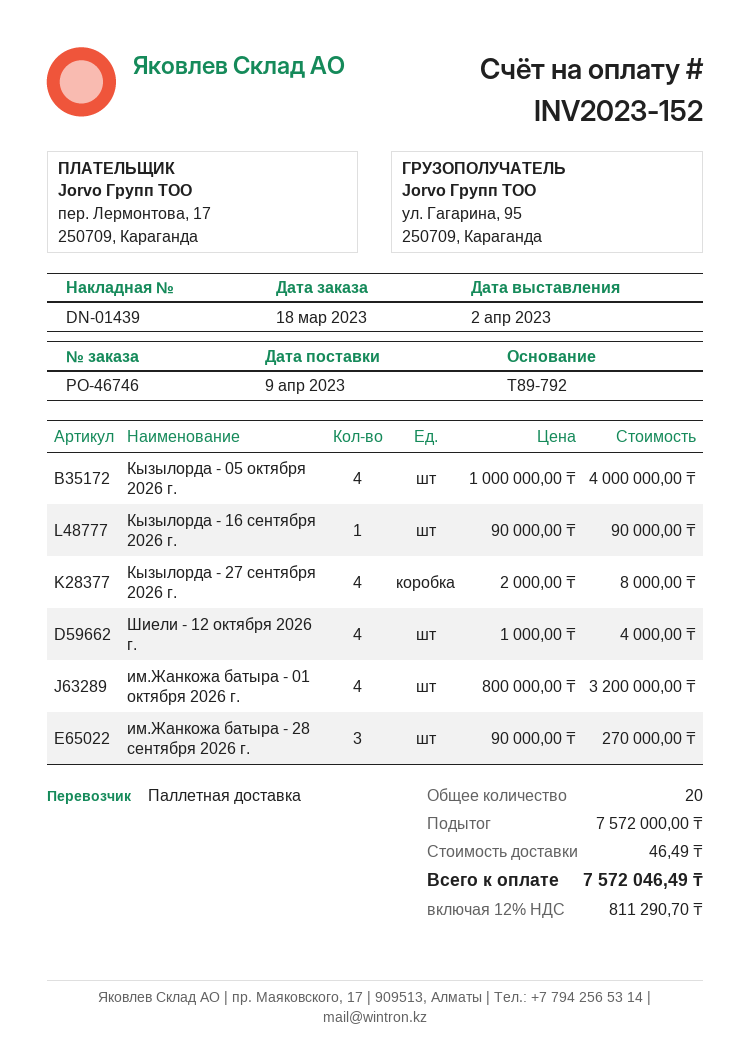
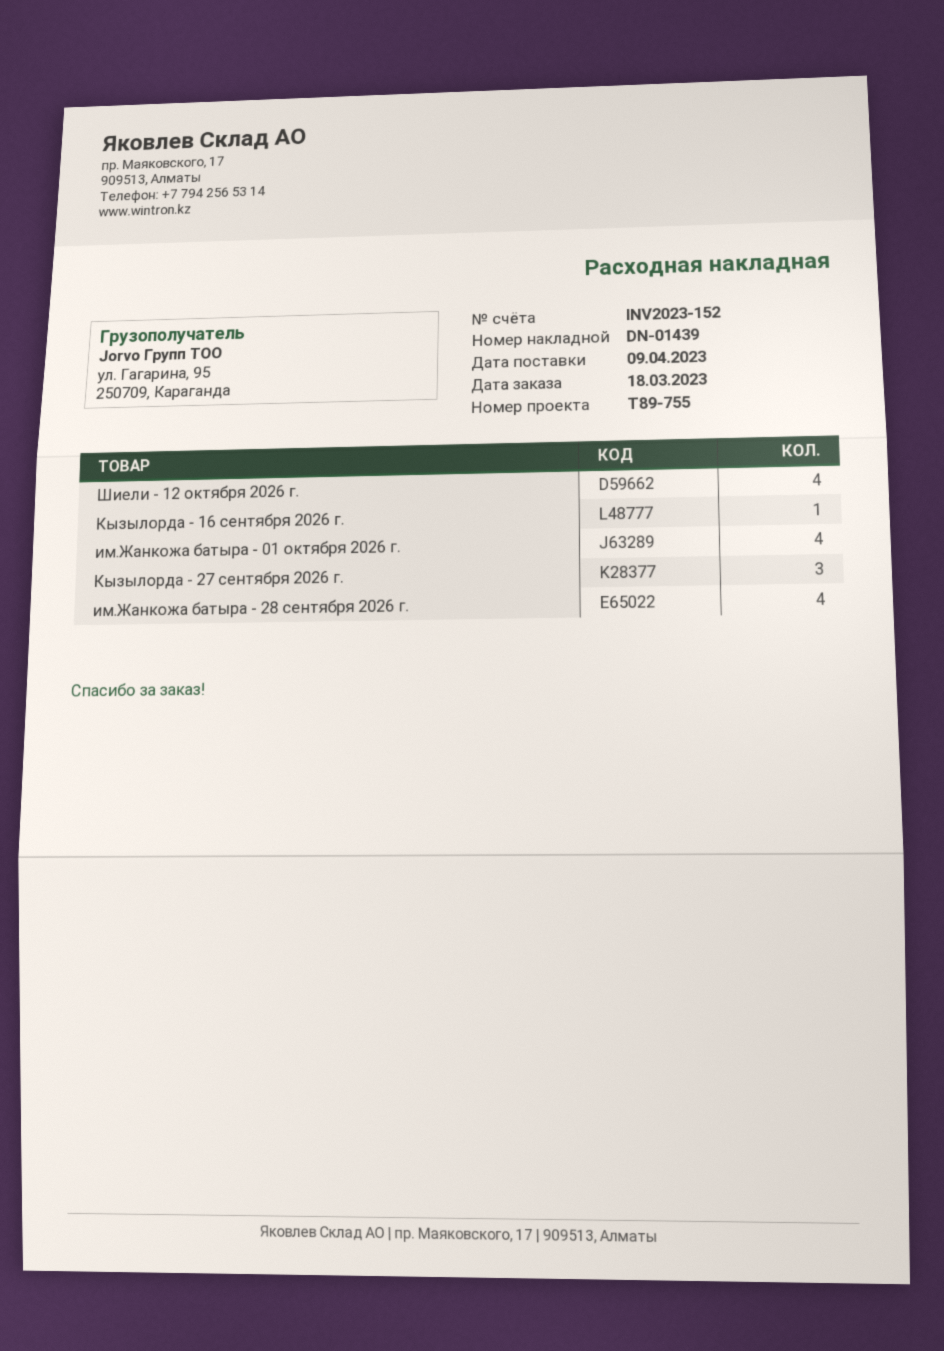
reference: T89-792 -> T89-755
Кызылорда - 05 октября 2026 г.: 4 -> none
Кызылорда - 27 сентября 2026 г.: 4 -> 3
им.Жанкожа батыра - 28 сентября 2026 г.: 3 -> 4

